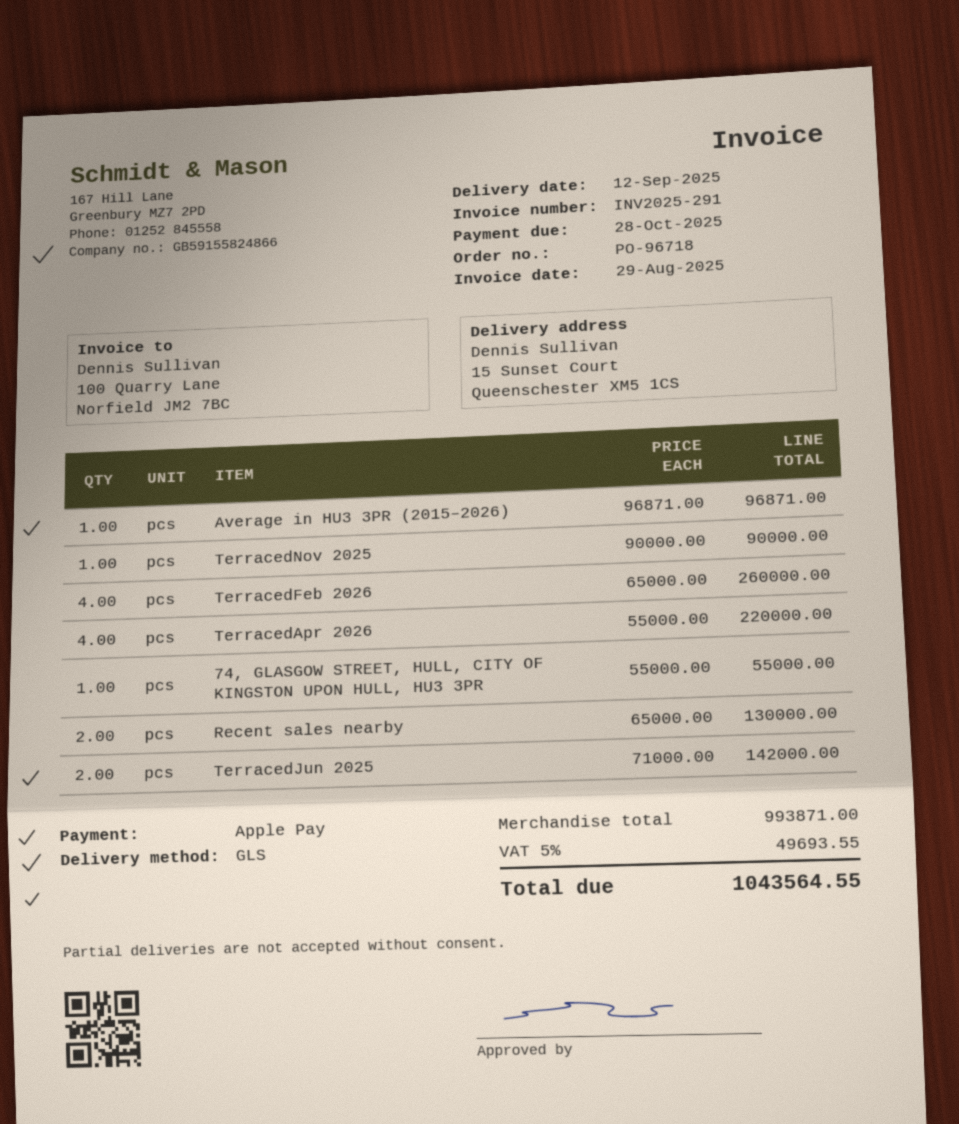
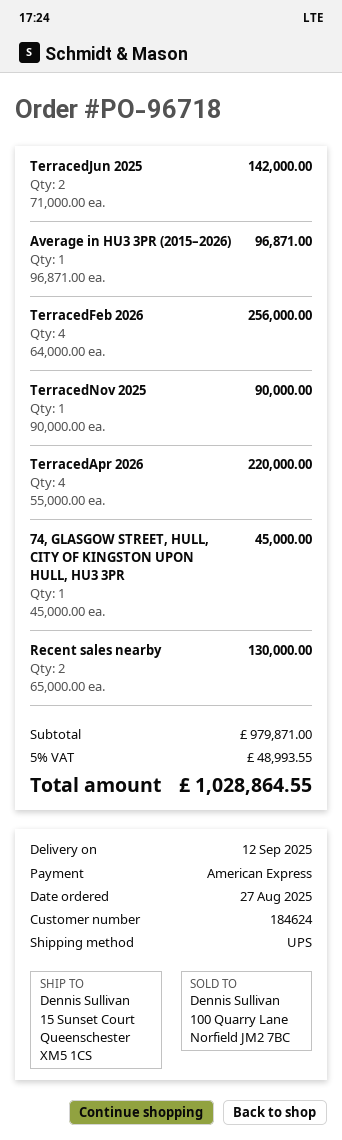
payment method: Apple Pay -> American Express
shipping method: GLS -> UPS
TerracedFeb 2026: 4 x 65000.00 = 260000.00 -> 4 x 64000.00 = 256000.00
74, GLASGOW STREET, HULL, CITY OF KINGSTON UPON HULL, HU3 3PR: 1 x 55000.00 = 55000.00 -> 1 x 45000.00 = 45000.00
subtotal: 993871.00 -> 979871.00
tax: 5% = 49693.55 -> 5% = 48993.55
total: 1043564.55 -> 1028864.55

